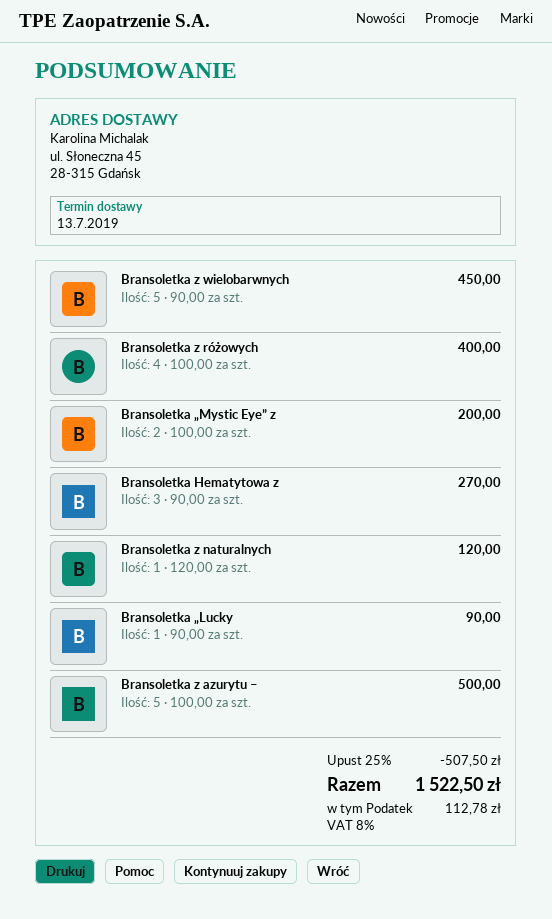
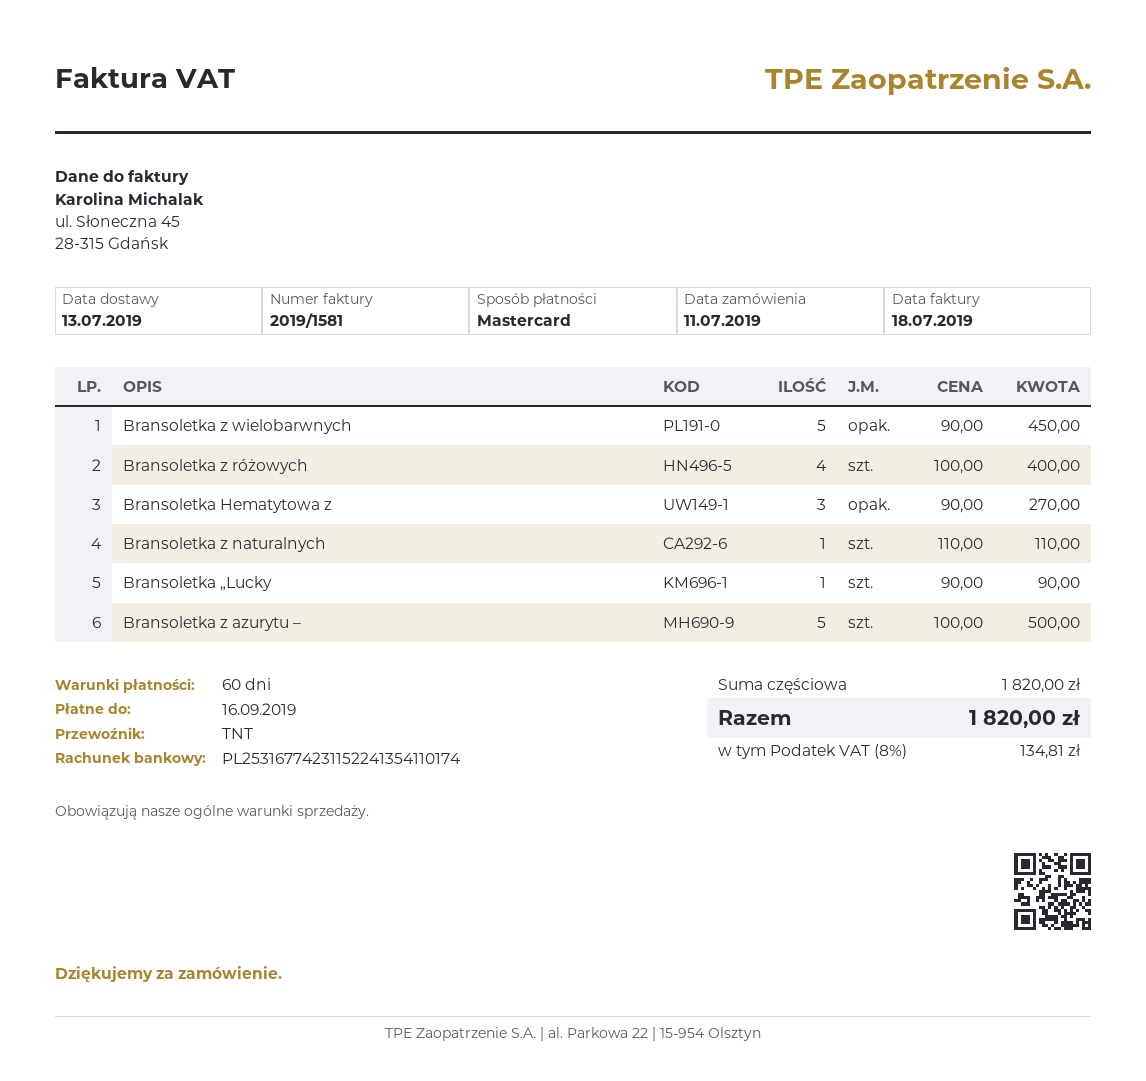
Bransoletka „Mystic Eye” z: 2 x 100.00 = 200.00 -> none
Bransoletka z naturalnych: 1 x 120.00 = 120.00 -> 1 x 110.00 = 110.00
discount: 25% = 507.50 -> none
tax: 8% = 112.78 -> 8% = 134.81
total: 1522.50 -> 1820.00

